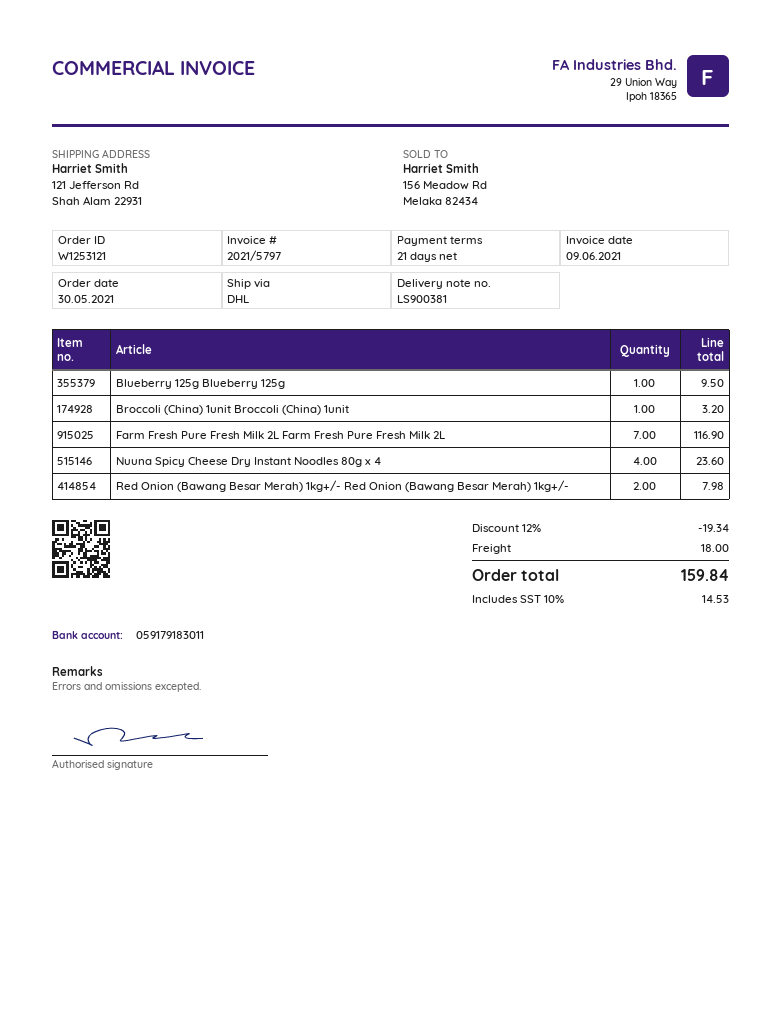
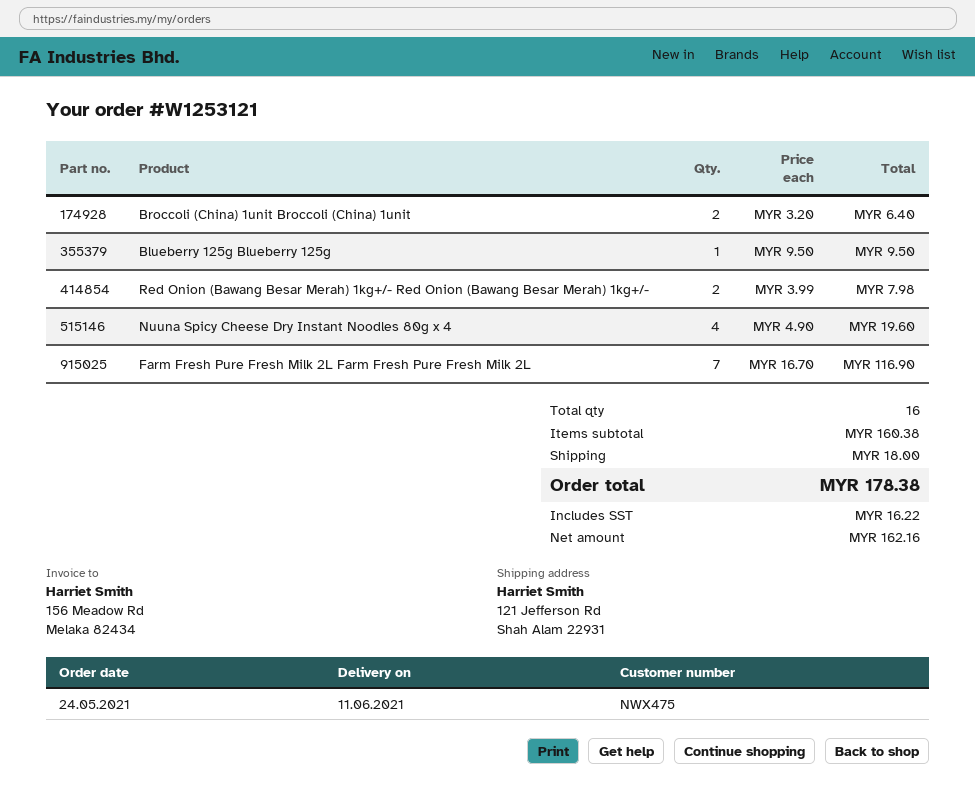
order date: 2021-05-30 -> 2021-05-24
Broccoli (China) 1unit Broccoli (China) 1unit: 1 for 3.20 -> 2 for 6.40
Nuuna Spicy Cheese Dry Instant Noodles 80g x 4: 4 for 23.60 -> 4 for 19.60
discount: 12% = 19.34 -> none
tax: 14.53 -> 16.22
total: 159.84 -> 178.38

